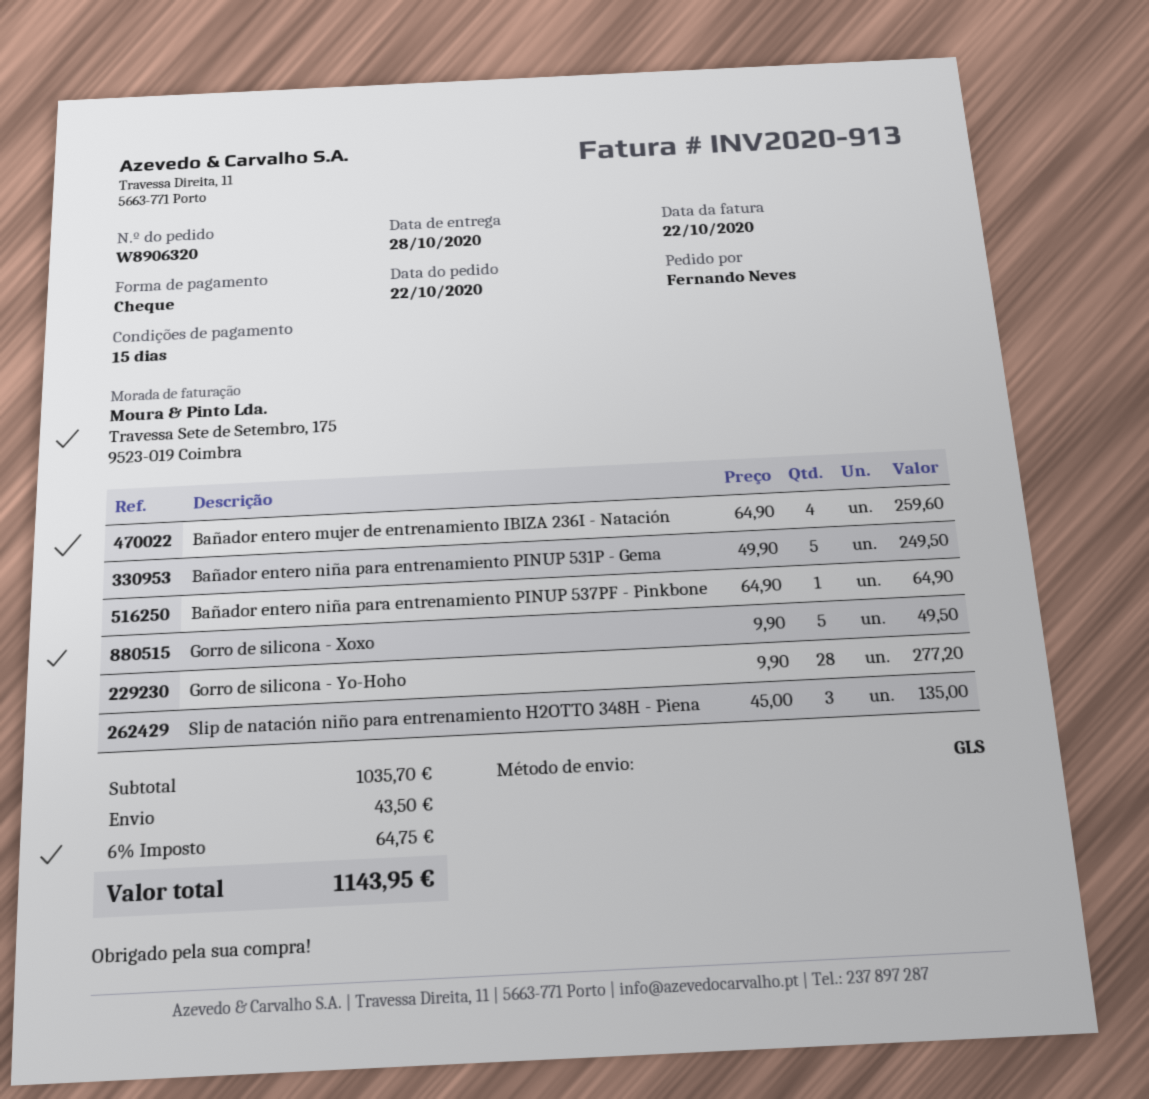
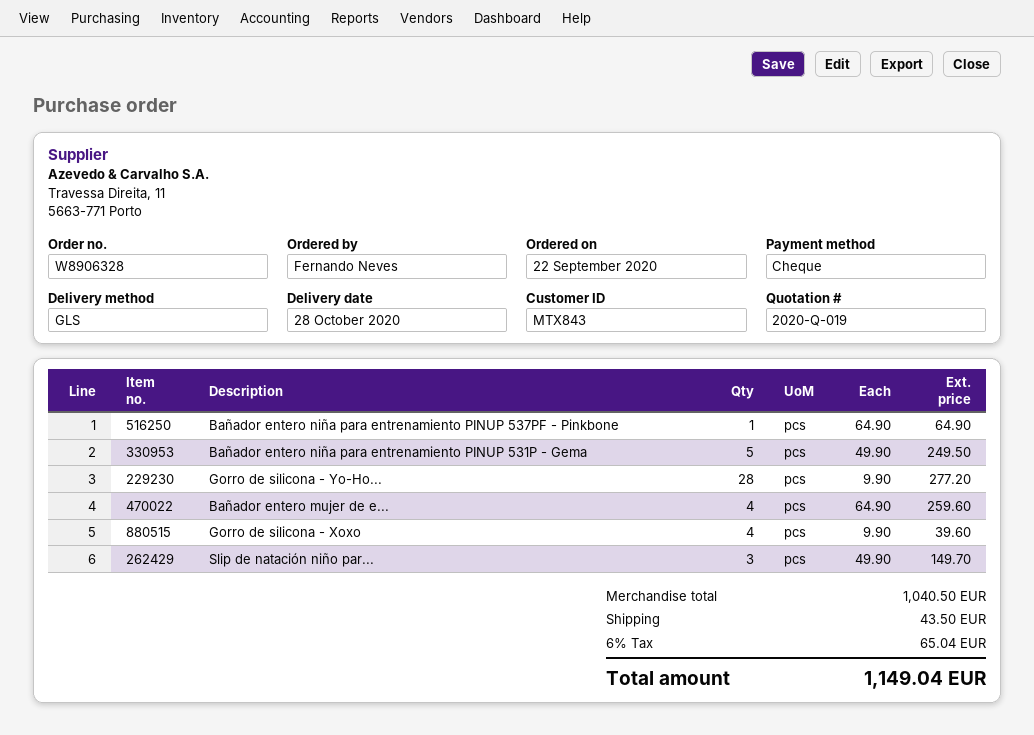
order number: W8906320 -> W8906328
order date: 2020-10-22 -> 2020-09-22
Gorro de silicona - Xoxo: 5 x 9.90 = 49.50 -> 4 x 9.90 = 39.60
Slip de natación niño para entrenamiento H2OTTO 348H - Piena: 3 x 45.00 = 135.00 -> 3 x 49.90 = 149.70
subtotal: 1035.70 -> 1040.50
tax: 6% = 64.75 -> 6% = 65.04
total: 1143.95 -> 1149.04

